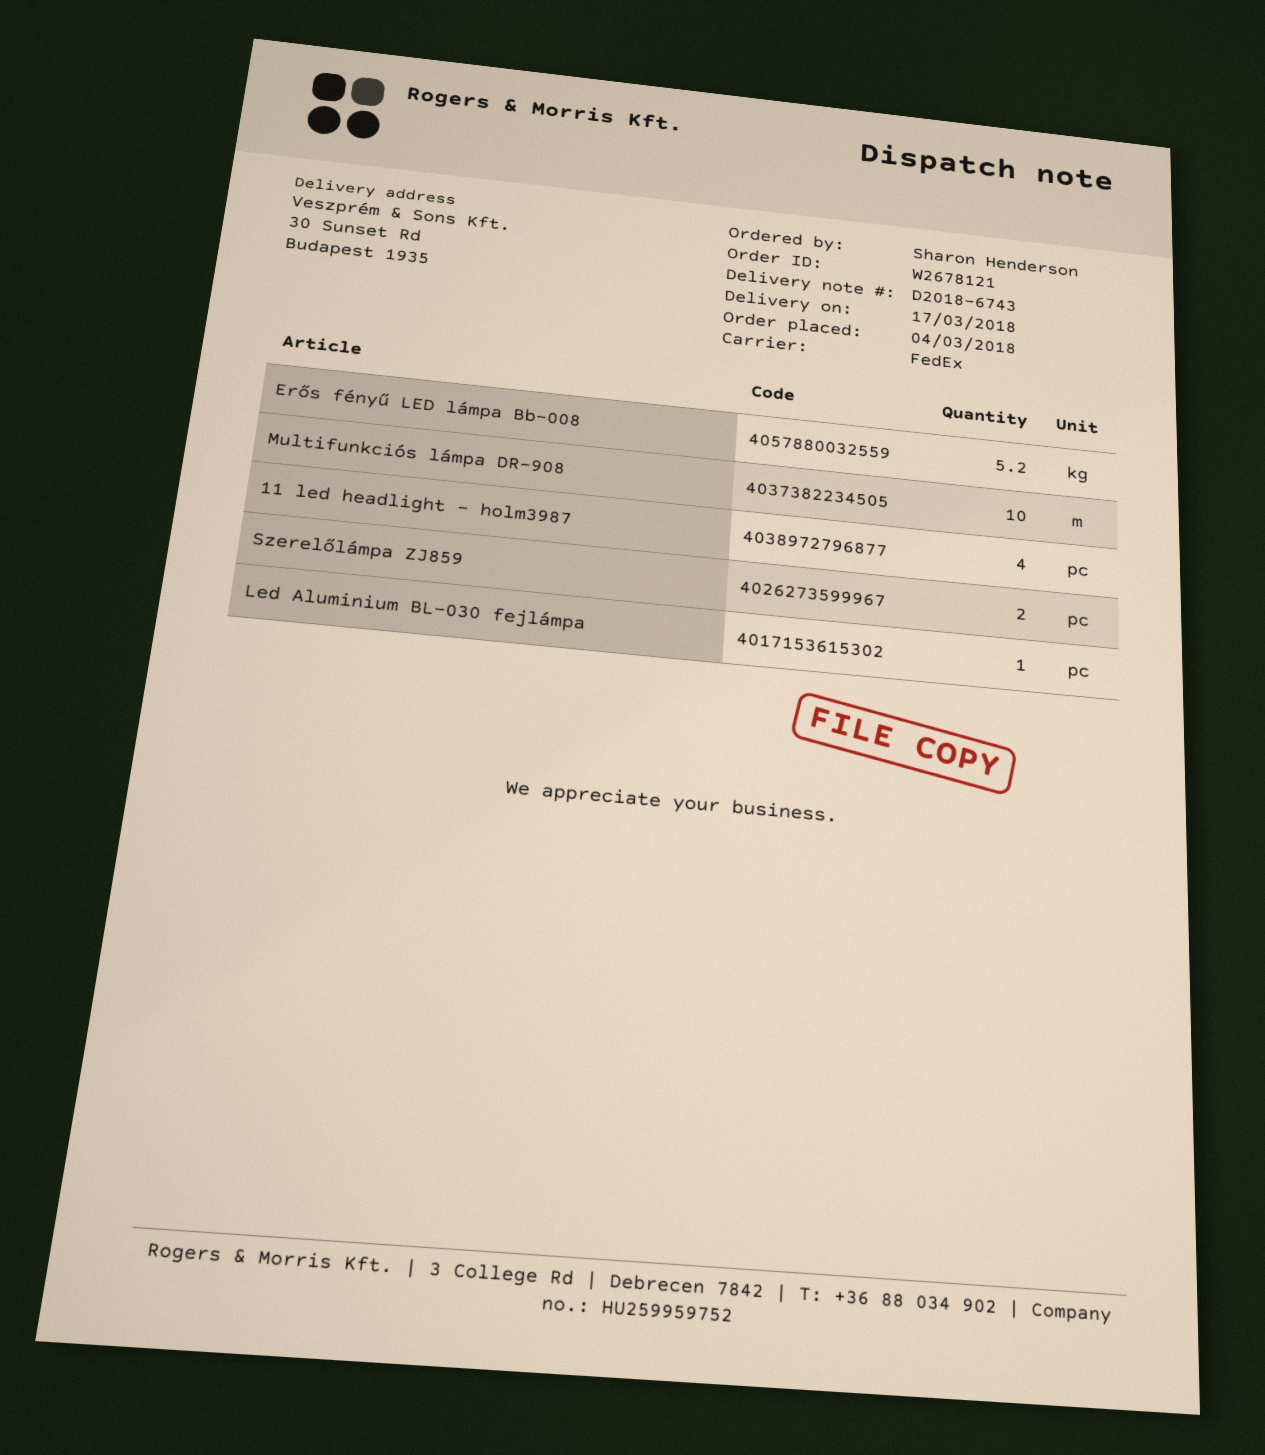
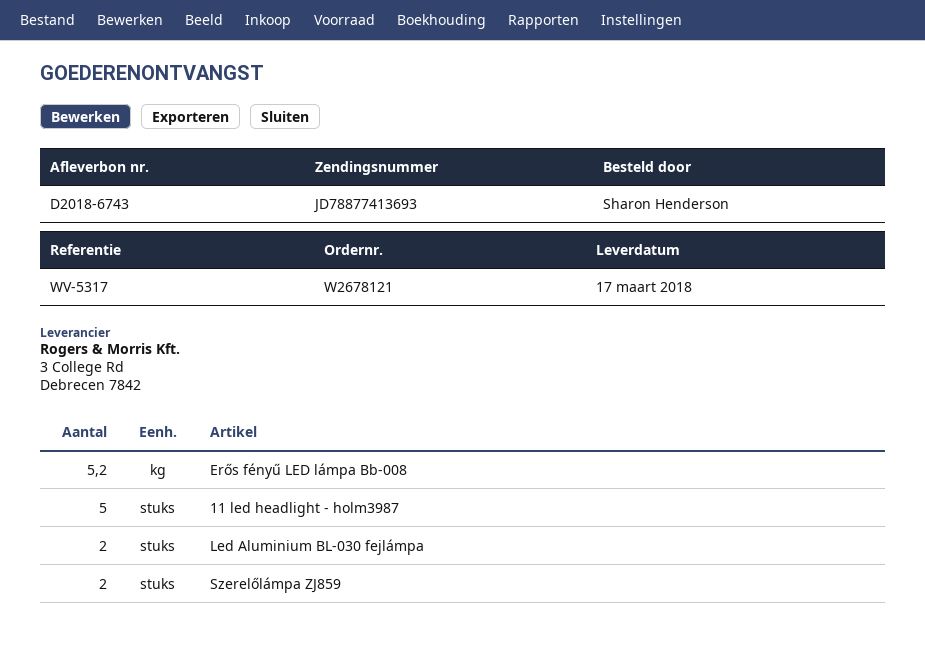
Multifunkciós lámpa DR-908: 10 -> none
11 led headlight - holm3987: 4 -> 5
Led Aluminium BL-030 fejlámpa: 1 -> 2

